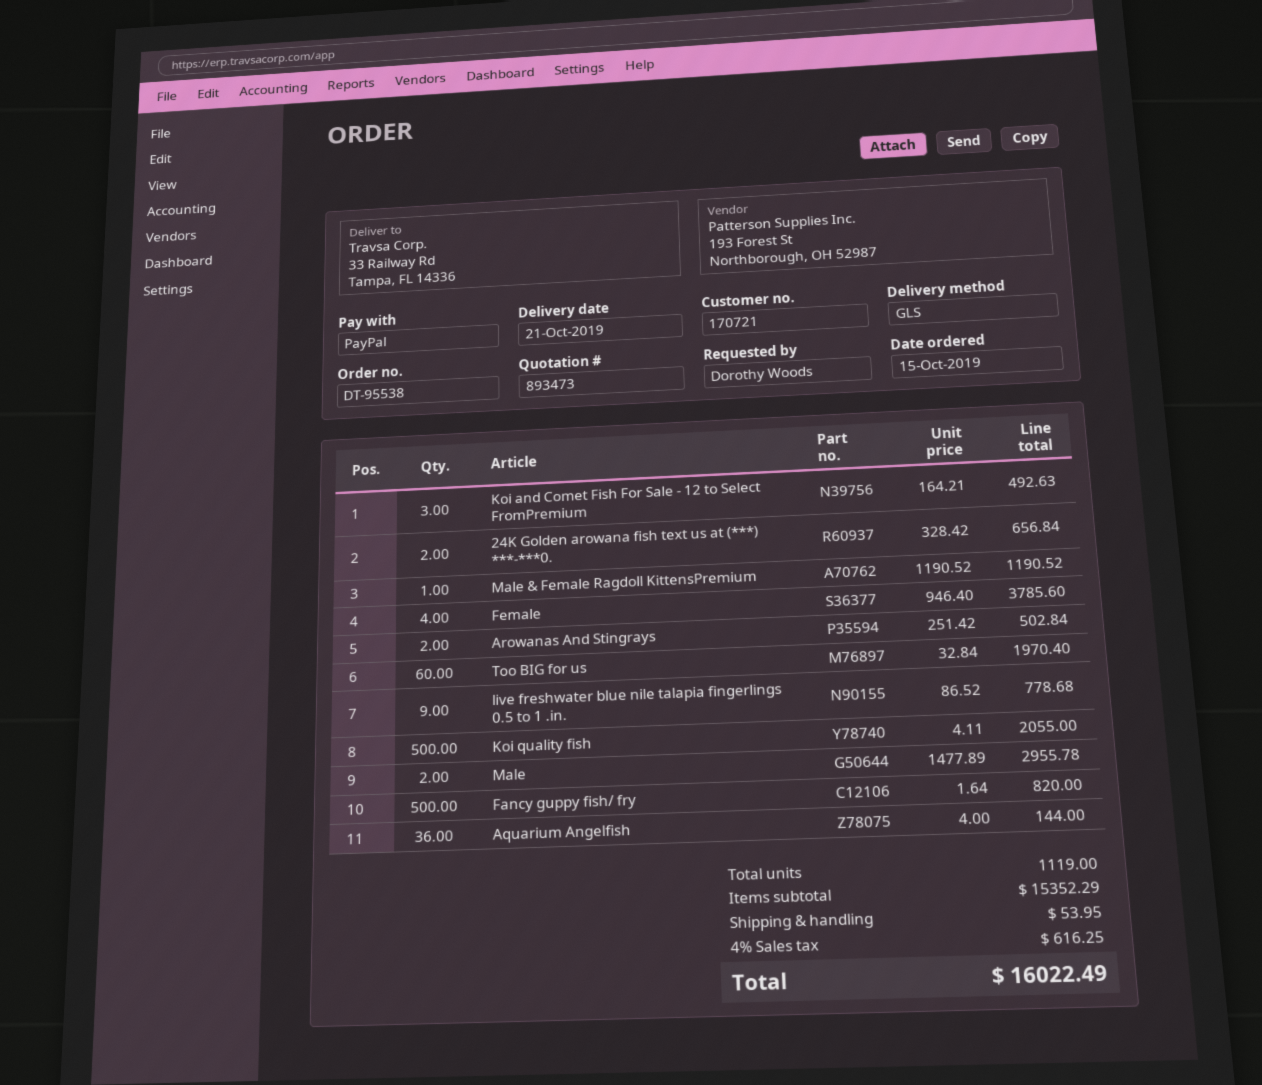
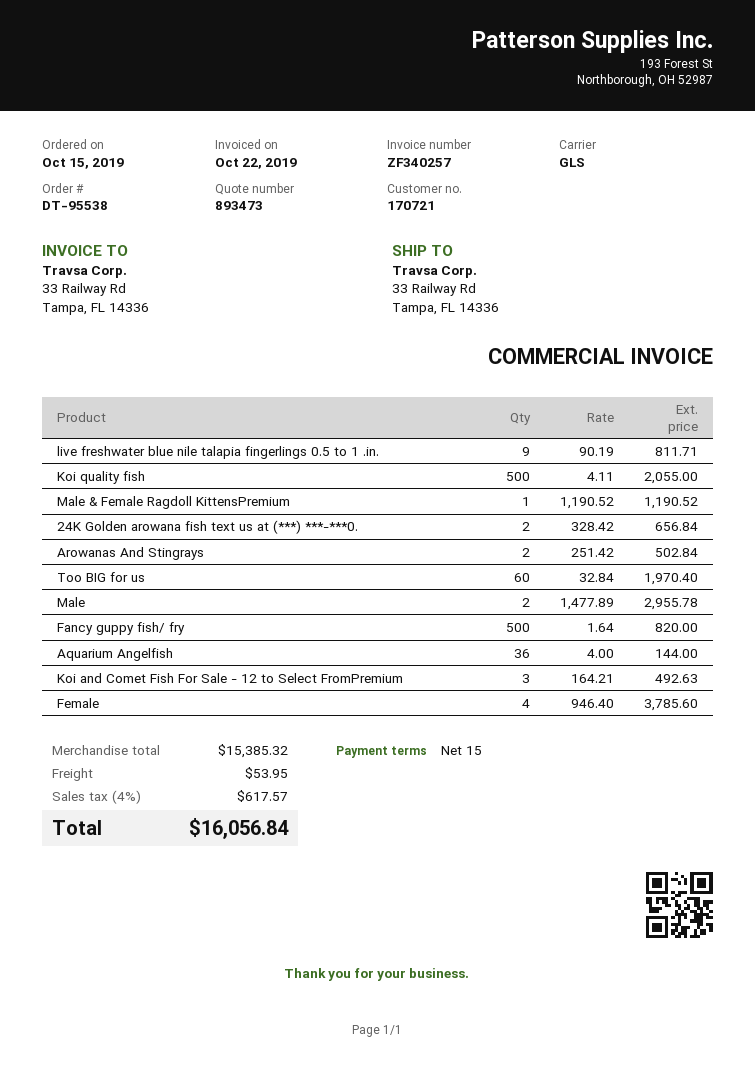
live freshwater blue nile talapia fingerlings 0.5 to 1 .in.: 9 x 86.52 = 778.68 -> 9 x 90.19 = 811.71
subtotal: 15352.29 -> 15385.32
tax: 4% = 616.25 -> 4% = 617.57
total: 16022.49 -> 16056.84

